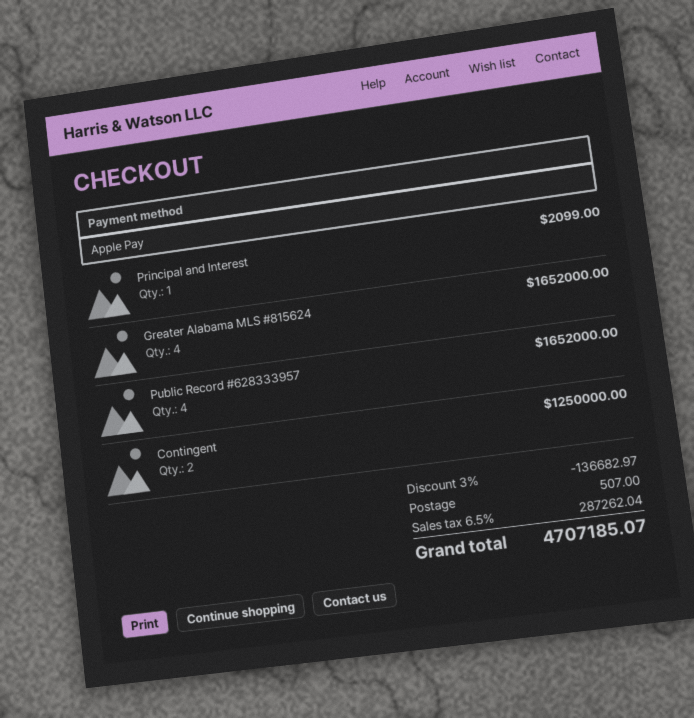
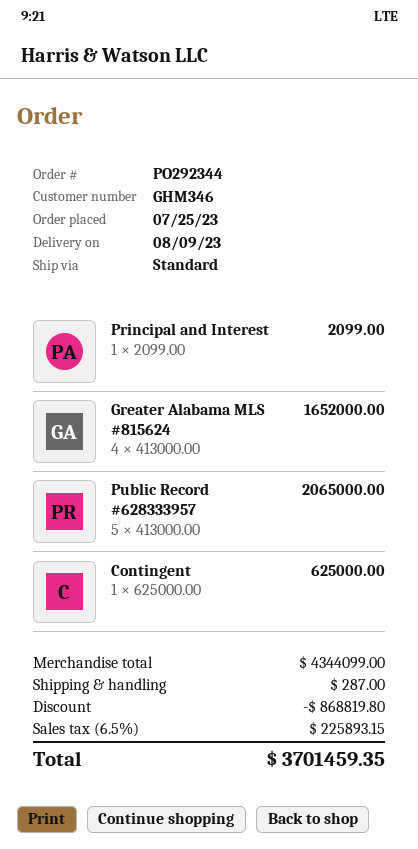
Public Record #628333957: 4 for 1652000.00 -> 5 for 2065000.00
Contingent: 2 for 1250000.00 -> 1 for 625000.00
discount: 136682.97 -> 868819.80
shipping: 507.00 -> 287.00
tax: 6.5% = 287262.04 -> 6.5% = 225893.15
total: 4707185.07 -> 3701459.35

